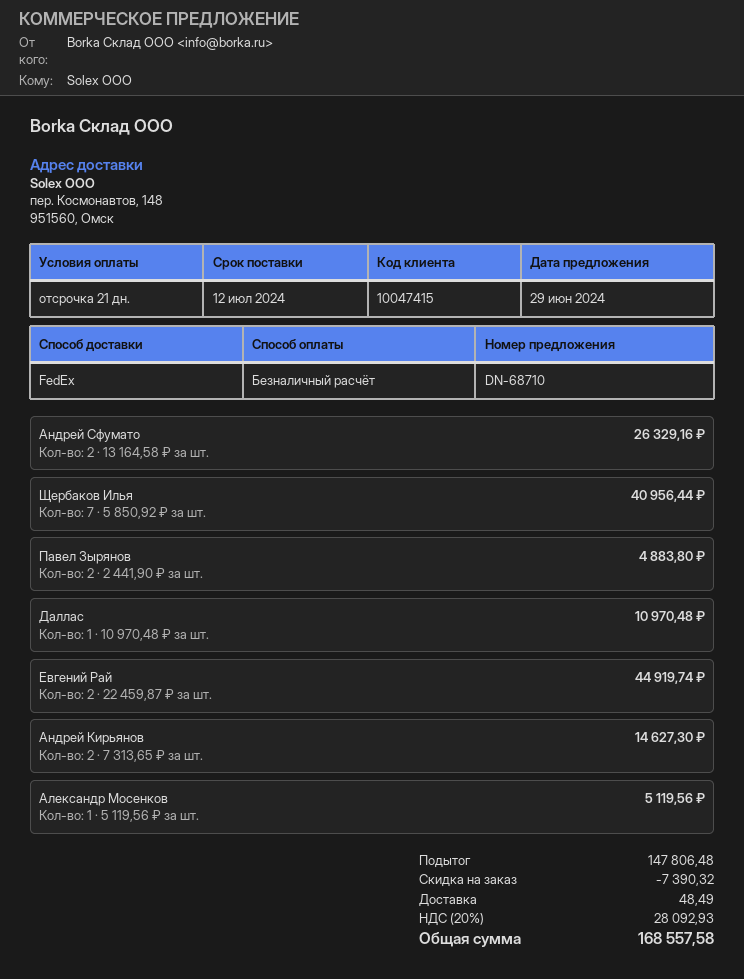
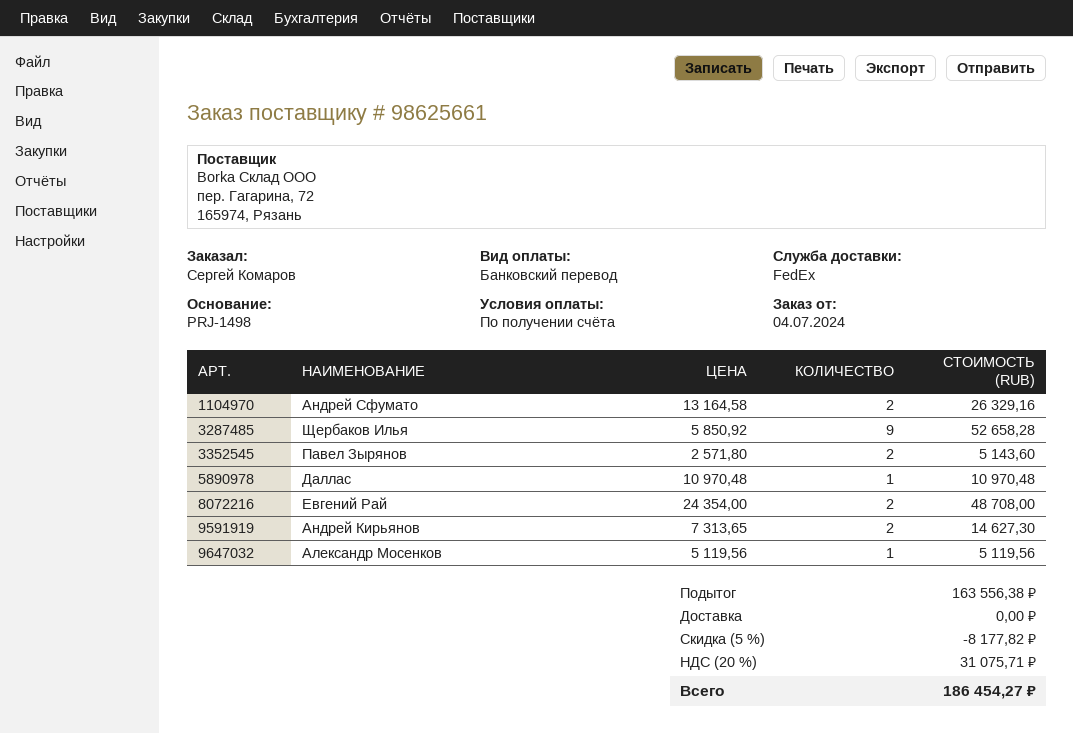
payment terms: 21 days -> on receipt
Щербаков Илья: 7 x 5850.92 = 40956.44 -> 9 x 5850.92 = 52658.28
Павел Зырянов: 2 x 2441.90 = 4883.80 -> 2 x 2571.80 = 5143.60
Евгений Рай: 2 x 22459.87 = 44919.74 -> 2 x 24354.00 = 48708.00
subtotal: 147806.48 -> 163556.38
discount: 7390.32 -> 8177.82
shipping: 48.49 -> 0.00
tax: 20% = 28092.93 -> 20% = 31075.71
total: 168557.58 -> 186454.27

